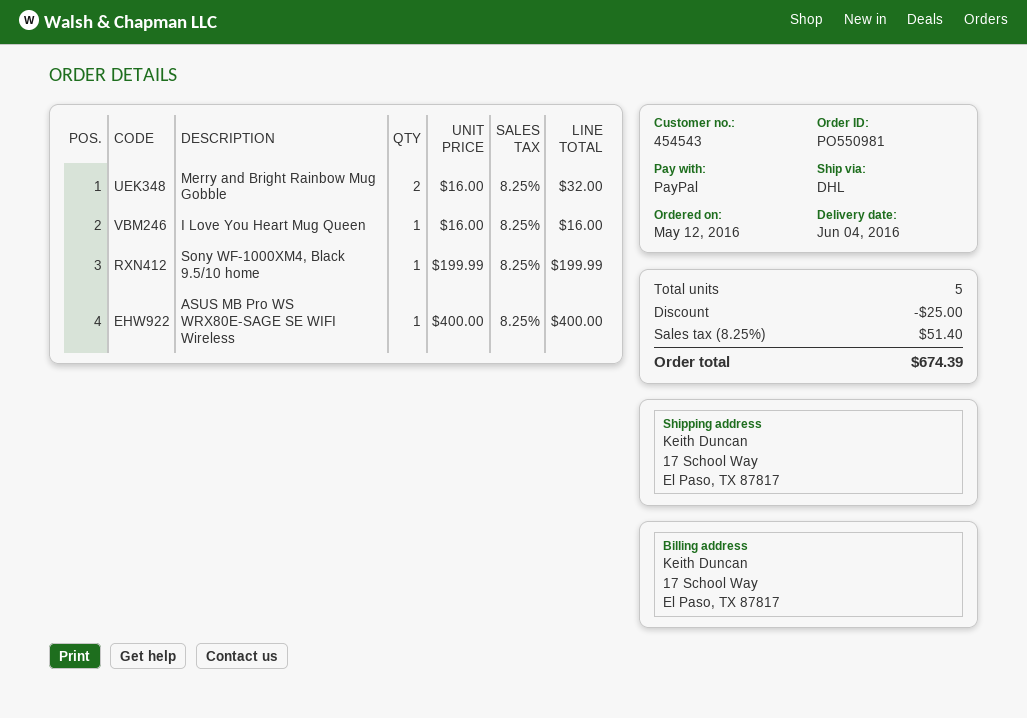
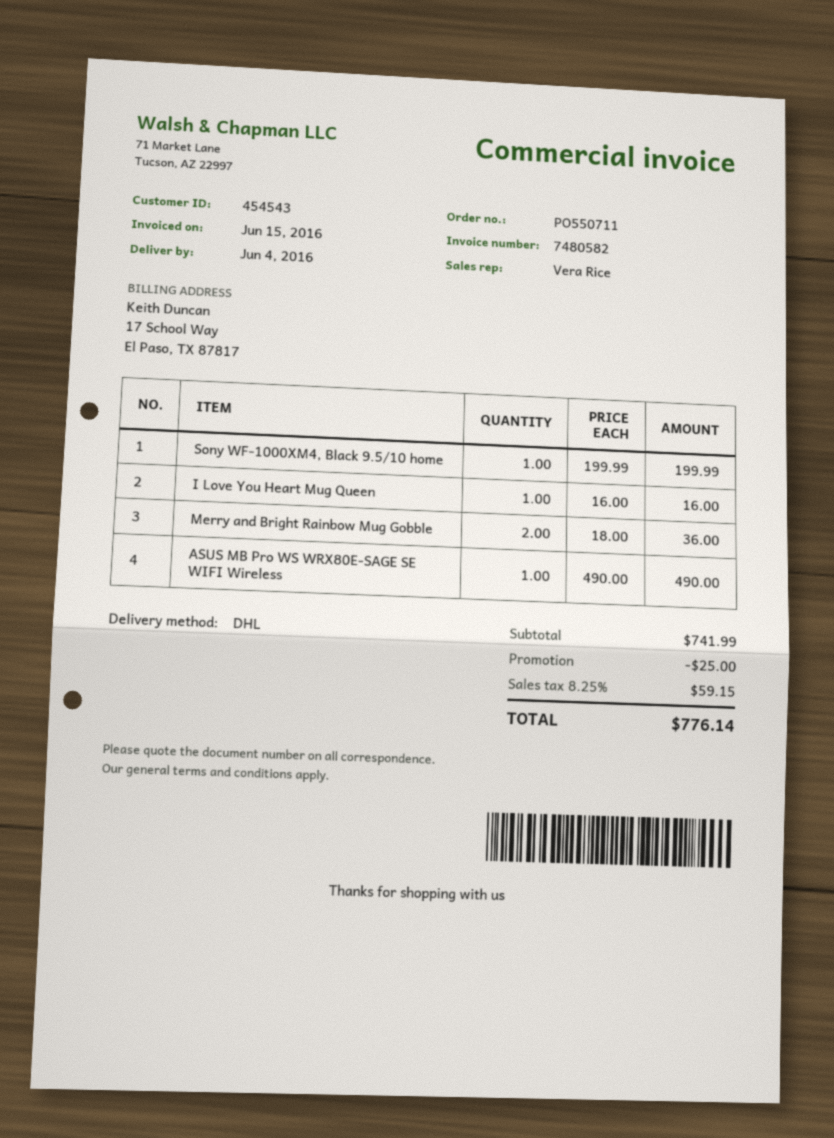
order number: PO550981 -> PO550711
Merry and Bright Rainbow Mug Gobble: 2 x 16.00 = 32.00 -> 2 x 18.00 = 36.00
ASUS MB Pro WS WRX80E-SAGE SE WIFI Wireless: 1 x 400.00 = 400.00 -> 1 x 490.00 = 490.00
tax: 8.25% = 51.40 -> 8.25% = 59.15
total: 674.39 -> 776.14

